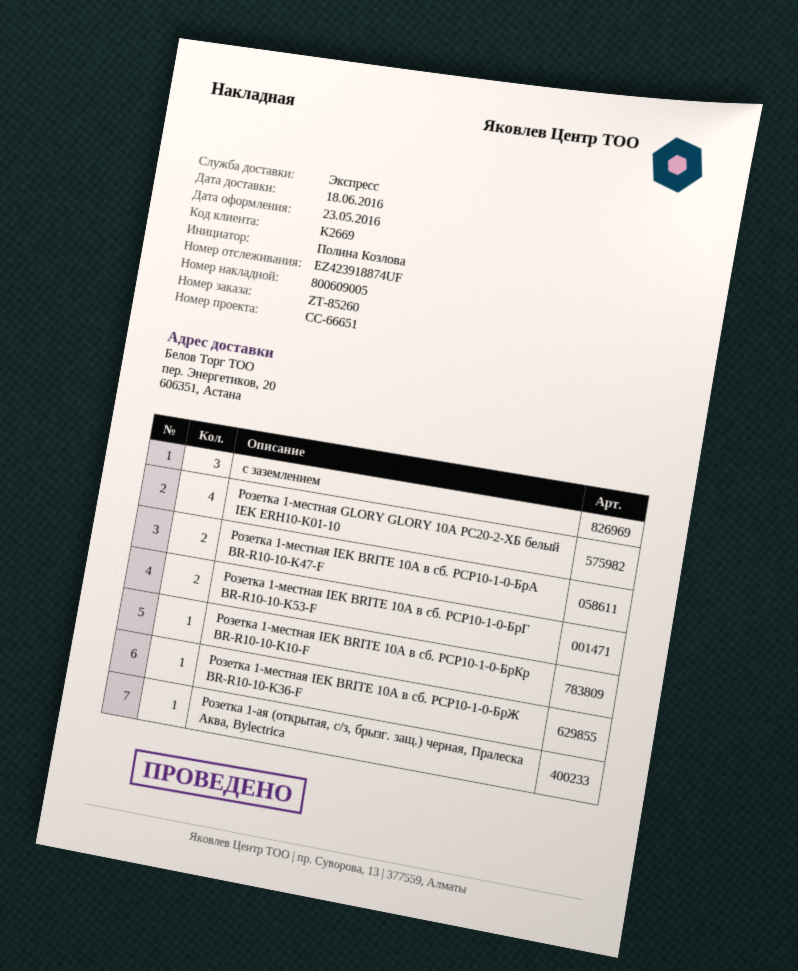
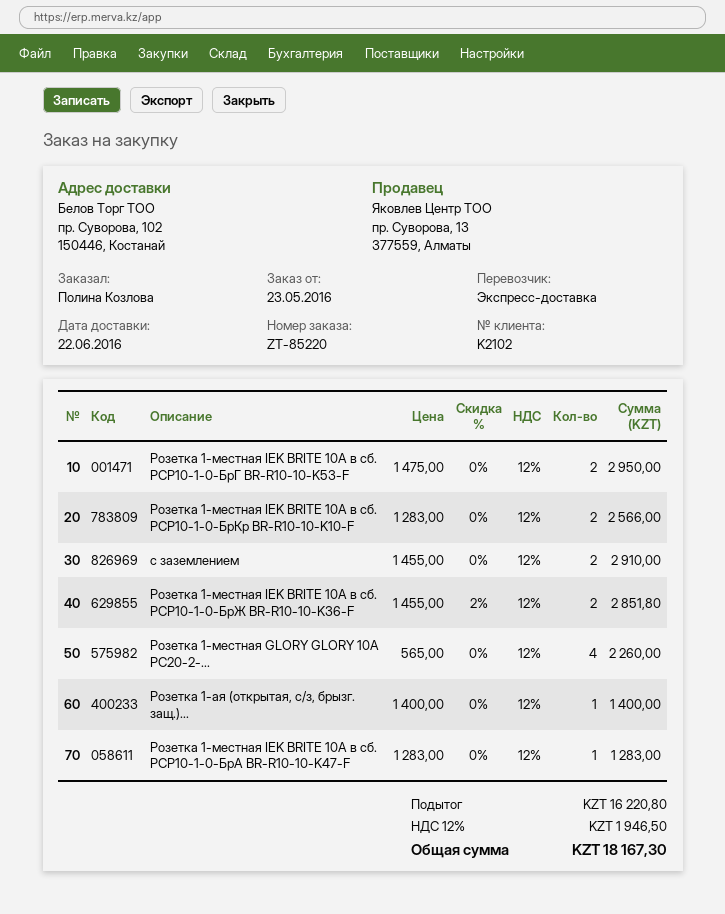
order number: ZT-85260 -> ZT-85220
delivery date: 2016-06-18 -> 2016-06-22
customer number: K2669 -> K2102
ship to: пер. Энергетиков, 20, 606351, Астана -> пр. Суворова, 102, 150446, Костанай
с заземлением: 3 -> 2
Розетка 1-местная IEK BRITE 10А в сб. РСР10-1-0-БрА BR-R10-10-K47-F: 2 -> 1
Розетка 1-местная IEK BRITE 10А в сб. РСР10-1-0-БрКр BR-R10-10-K10-F: 1 -> 2
Розетка 1-местная IEK BRITE 10А в сб. РСР10-1-0-БрЖ BR-R10-10-K36-F: 1 -> 2

